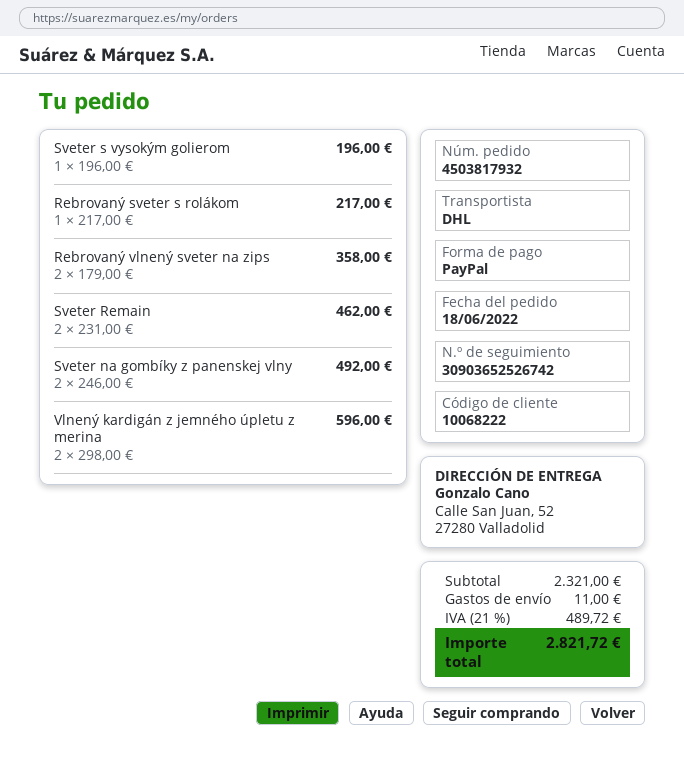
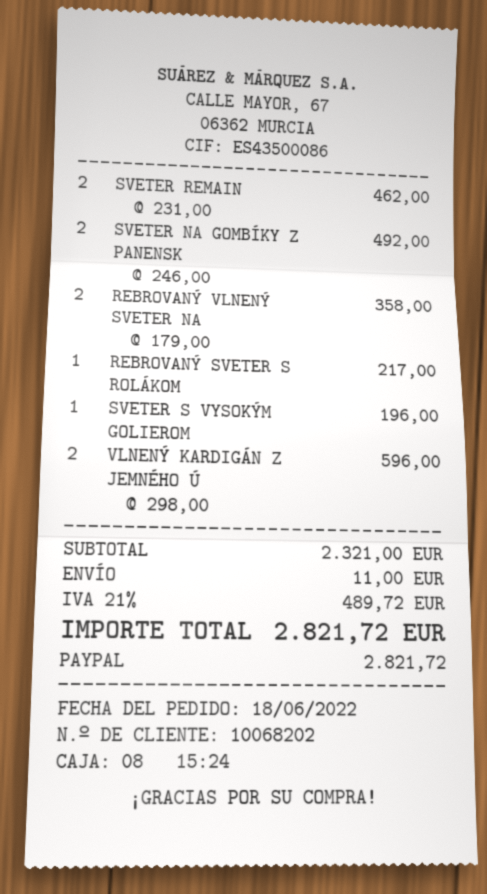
customer number: 10068222 -> 10068202

